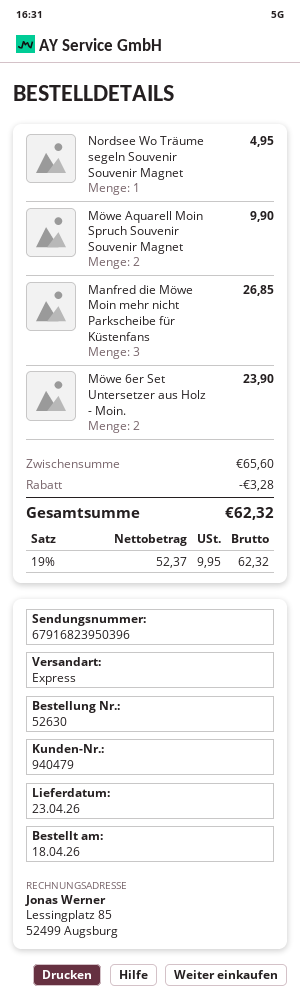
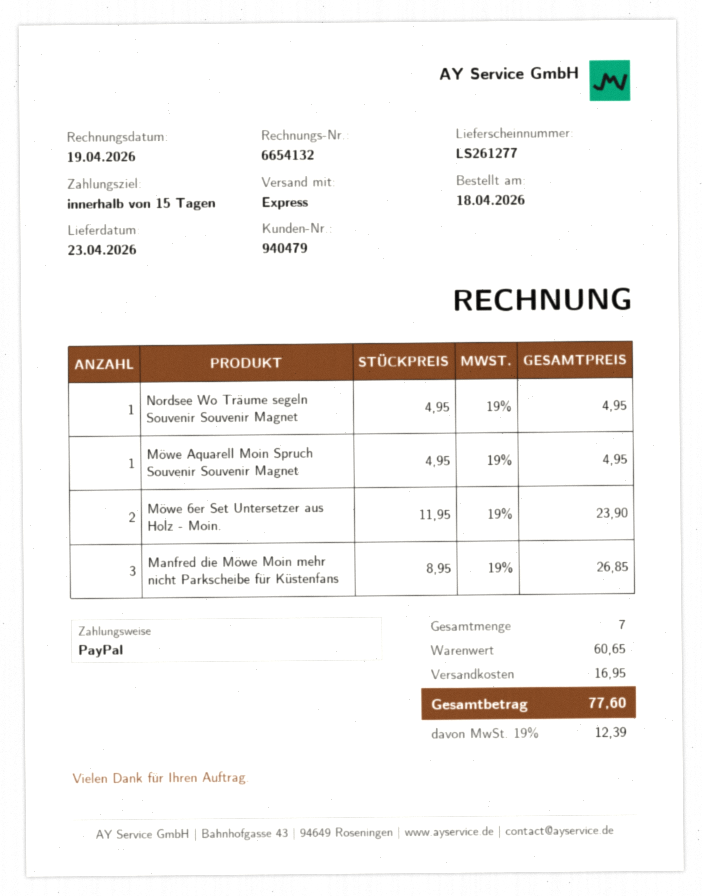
Möwe Aquarell Moin Spruch Souvenir Souvenir Magnet: 2 for 9.90 -> 1 for 4.95
subtotal: 65.60 -> 60.65
discount: 3.28 -> none
shipping: none -> 16.95
tax: 19% = 9.95 -> 19% = 12.39
total: 62.32 -> 77.60

